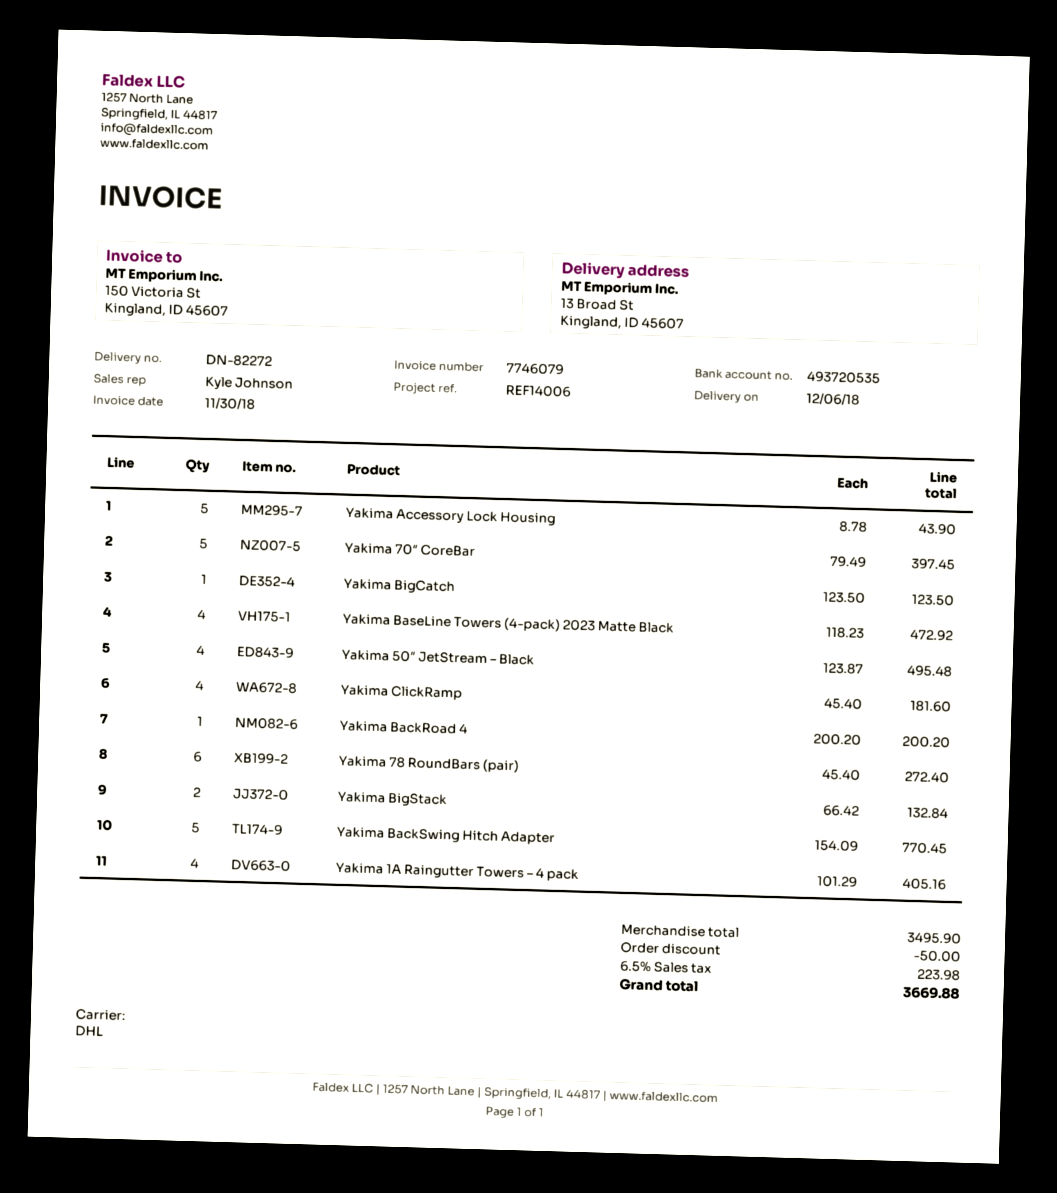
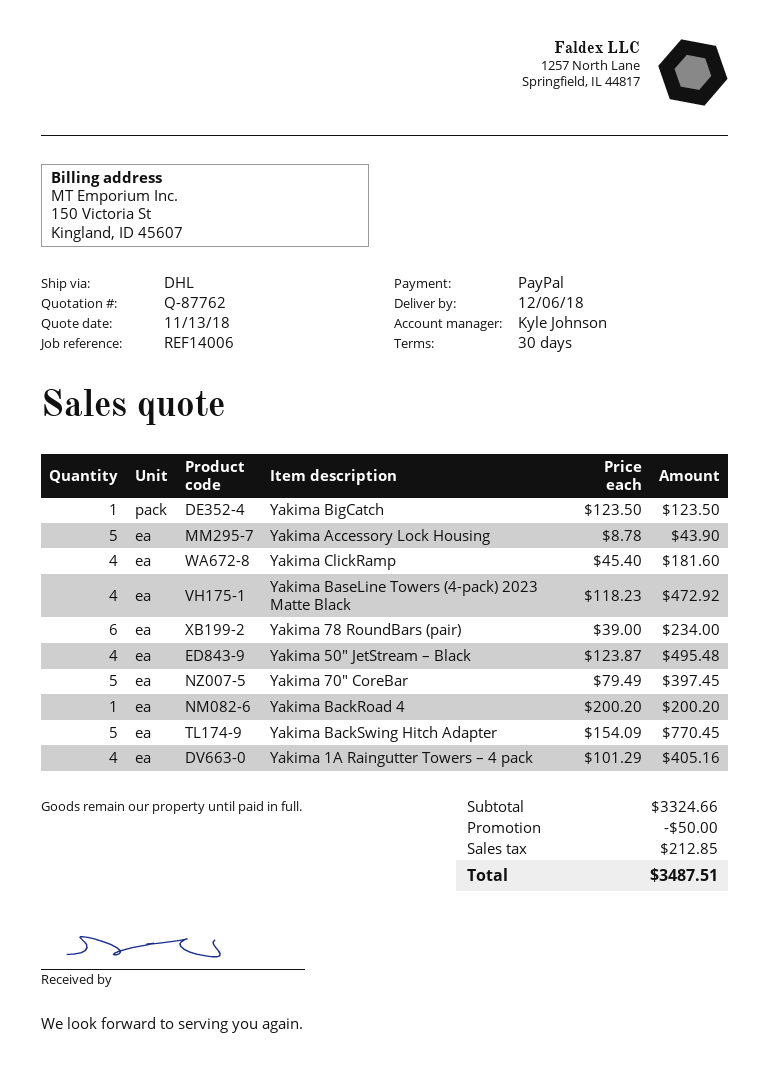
Yakima 78 RoundBars (pair): 6 x 45.40 = 272.40 -> 6 x 39.00 = 234.00
Yakima BigStack: 2 x 66.42 = 132.84 -> none
subtotal: 3495.90 -> 3324.66
tax: 223.98 -> 212.85
total: 3669.88 -> 3487.51

